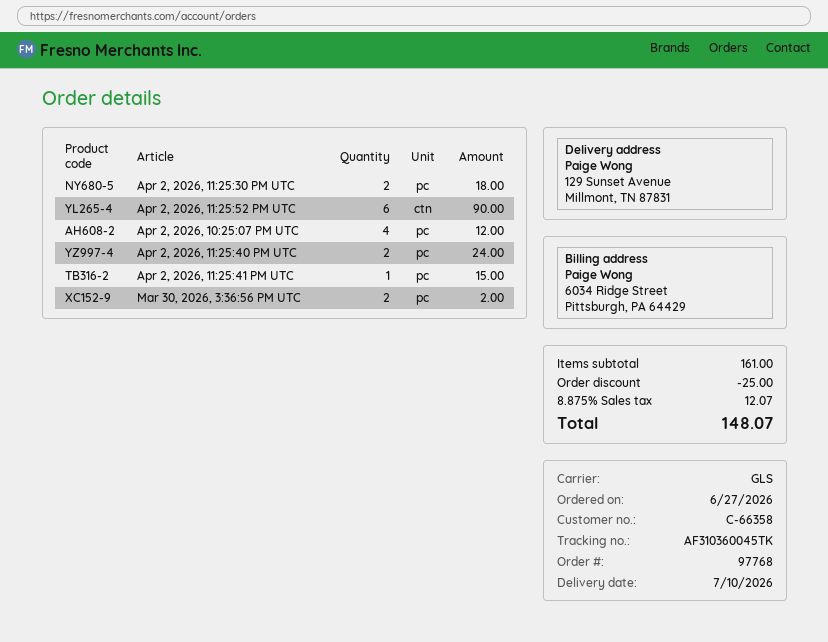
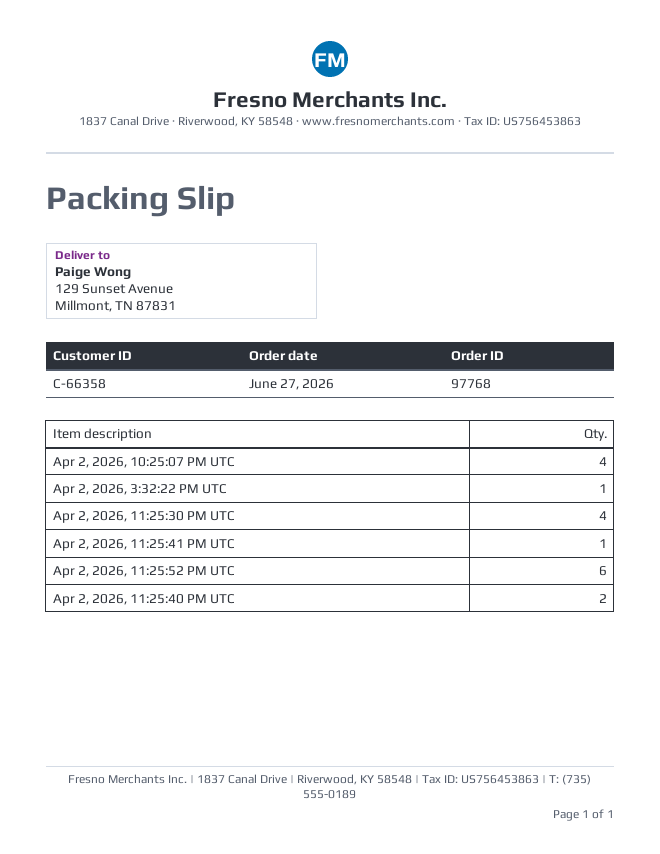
Apr 2, 2026, 11:25:30 PM UTC: 2 -> 4
Mar 30, 2026, 3:36:56 PM UTC: 2 -> none
Apr 2, 2026, 3:32:22 PM UTC: none -> 1

